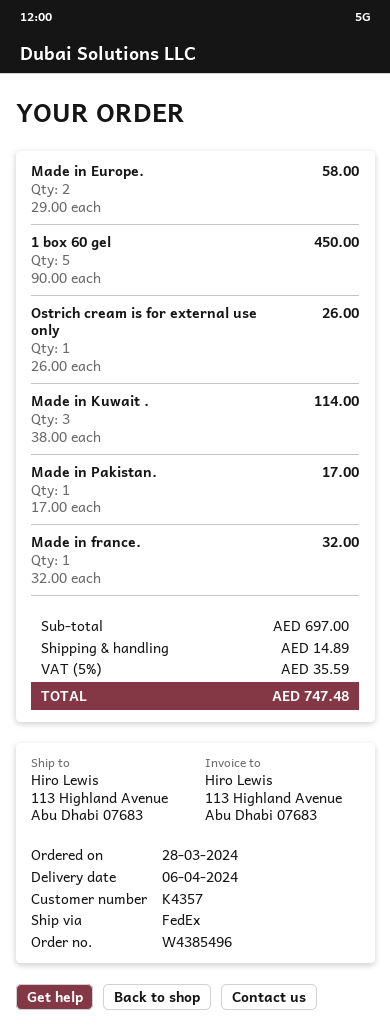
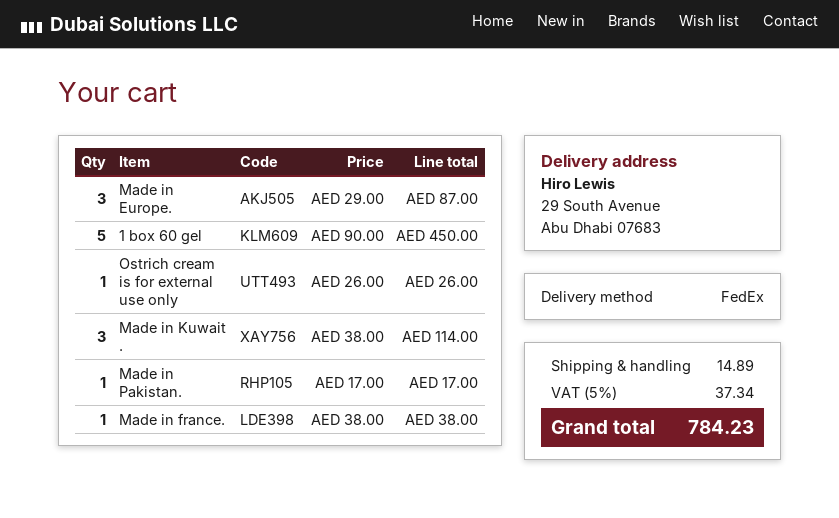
ship to: 113 Highland Avenue, Abu Dhabi 07683 -> 29 South Avenue, Abu Dhabi 07683
Made in Europe.: 2 x 29.00 = 58.00 -> 3 x 29.00 = 87.00
Made in france.: 1 x 32.00 = 32.00 -> 1 x 38.00 = 38.00
tax: 5% = 35.59 -> 5% = 37.34
total: 747.48 -> 784.23

